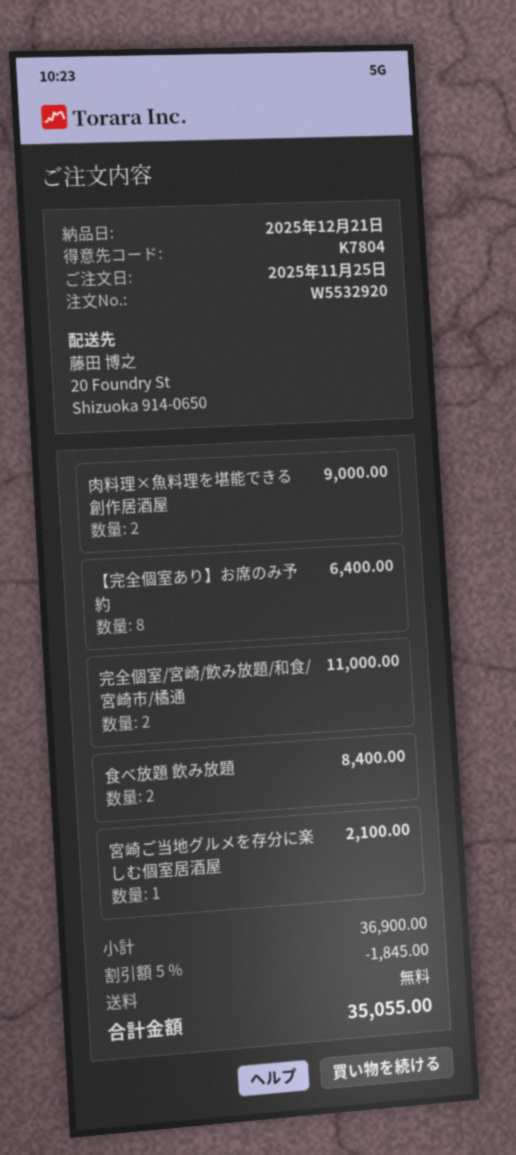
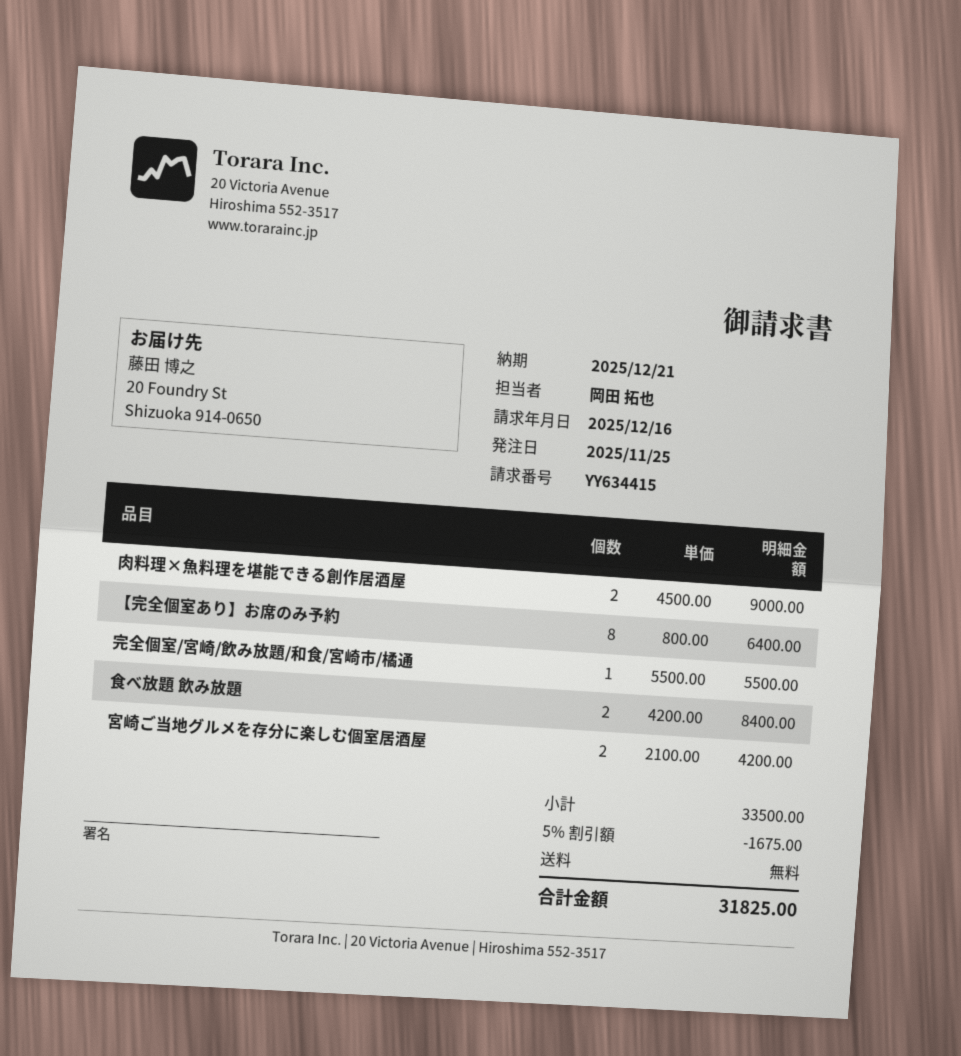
完全個室/宮崎/飲み放題/和食/宮崎市/橘通: 2 for 11000.00 -> 1 for 5500.00
宮崎ご当地グルメを存分に楽しむ個室居酒屋: 1 for 2100.00 -> 2 for 4200.00
subtotal: 36900.00 -> 33500.00
discount: 5% = 1845.00 -> 5% = 1675.00
total: 35055.00 -> 31825.00

